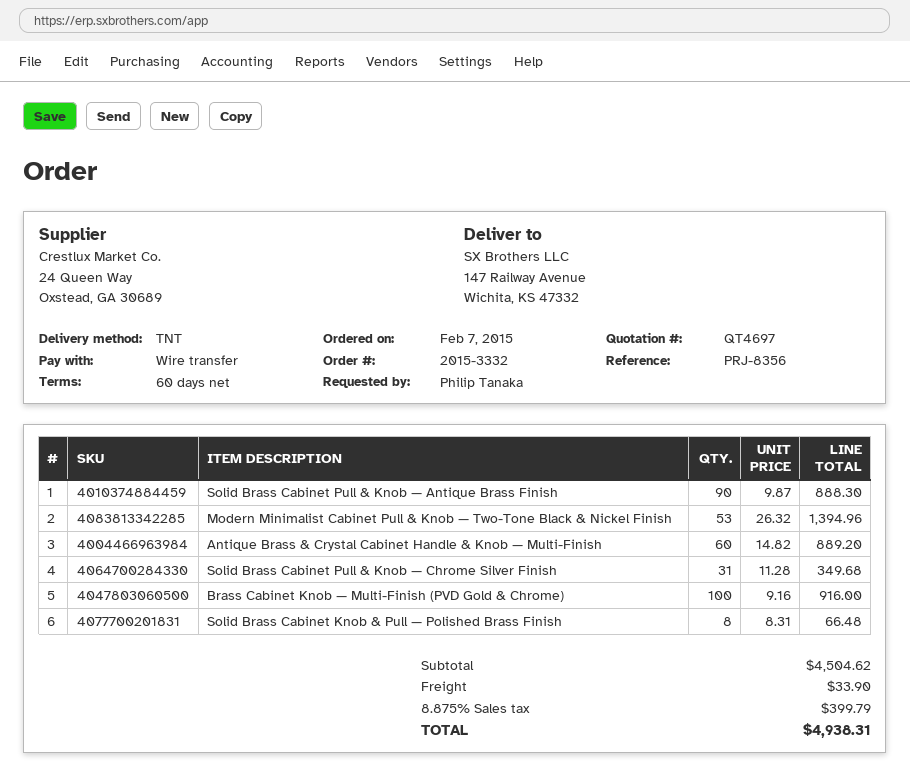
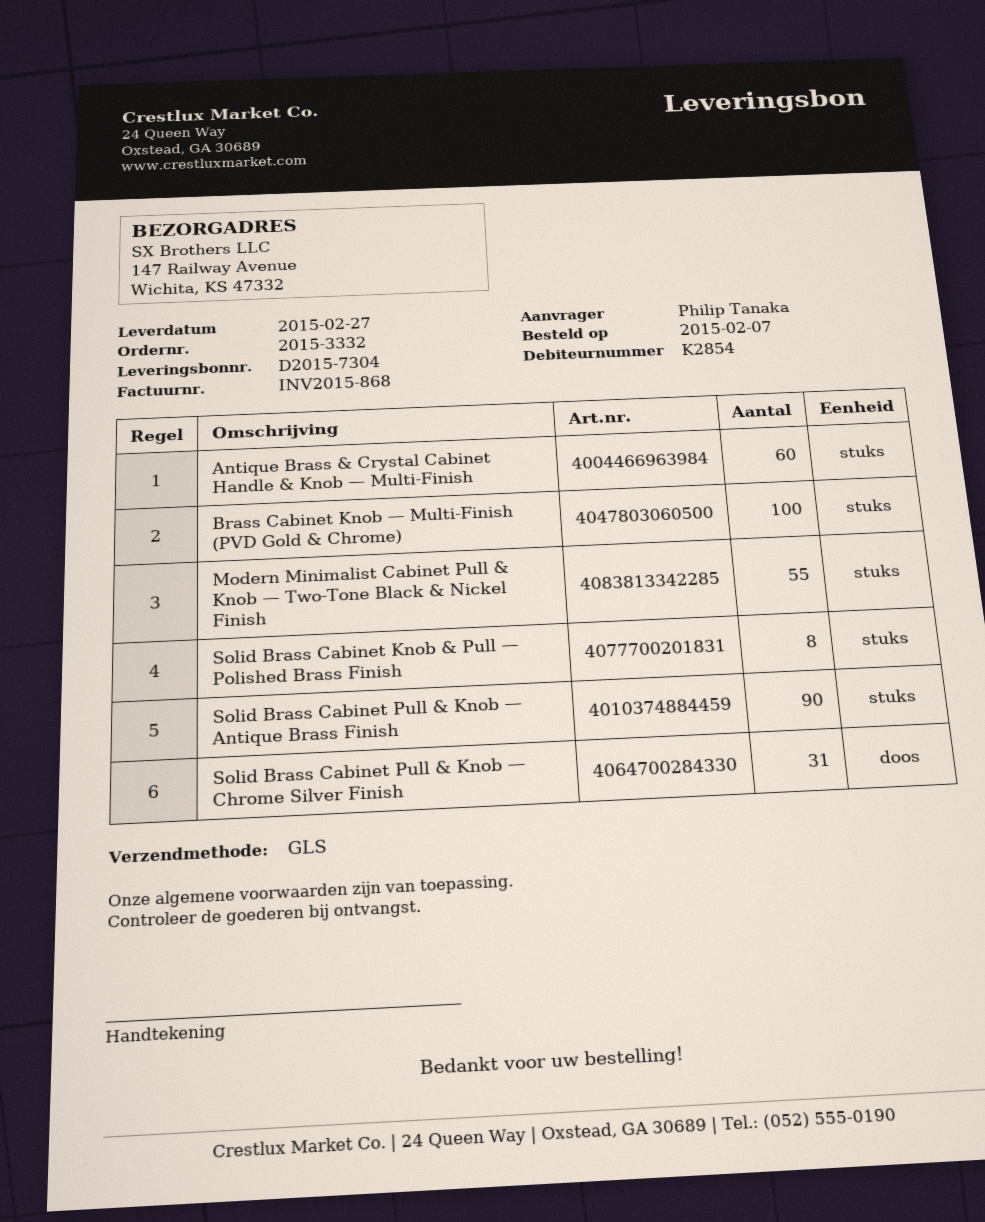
shipping method: TNT -> GLS
Modern Minimalist Cabinet Pull & Knob — Two-Tone Black & Nickel Finish: 53 -> 55

